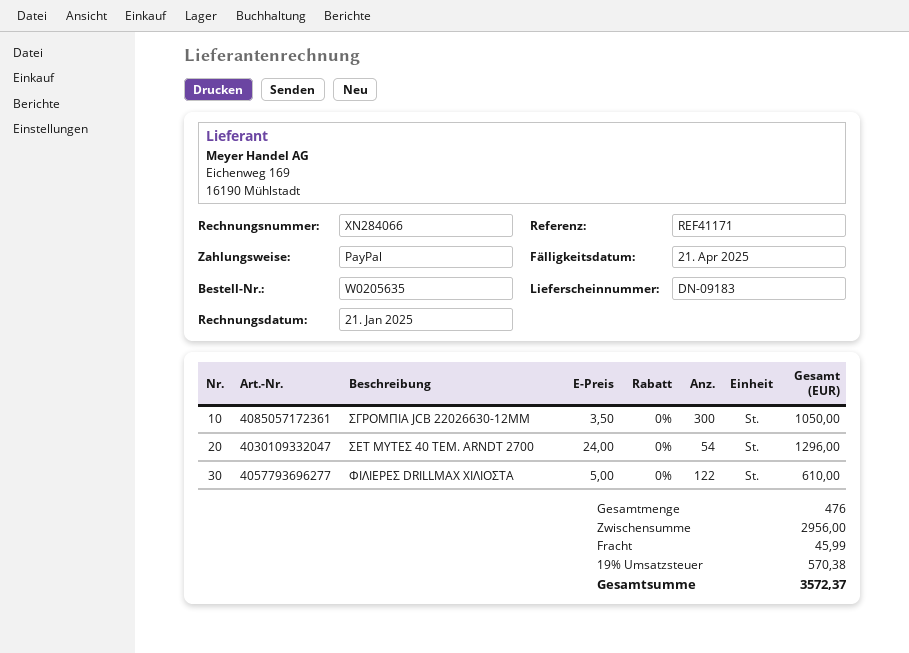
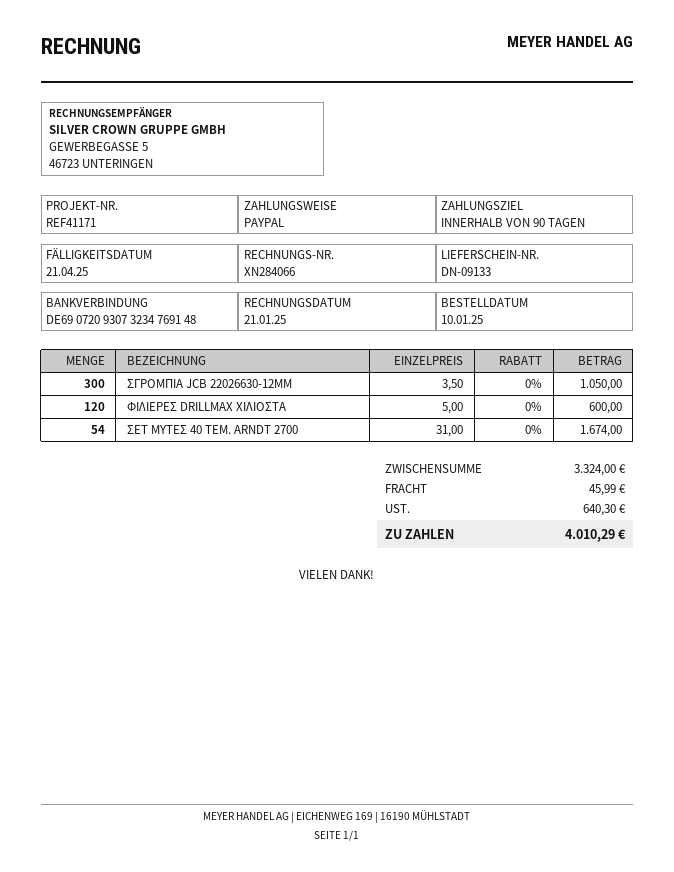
delivery note number: DN-09183 -> DN-09133
ΣΕΤ ΜΥΤΕΣ 40 ΤΕΜ. ARNDT 2700: 54 x 24.00 = 1296.00 -> 54 x 31.00 = 1674.00
ΦΙΛΙΕΡΕΣ DRILLMAX ΧΙΛΙΟΣΤΑ: 122 x 5.00 = 610.00 -> 120 x 5.00 = 600.00
subtotal: 2956.00 -> 3324.00
tax: 570.38 -> 640.30
total: 3572.37 -> 4010.29

